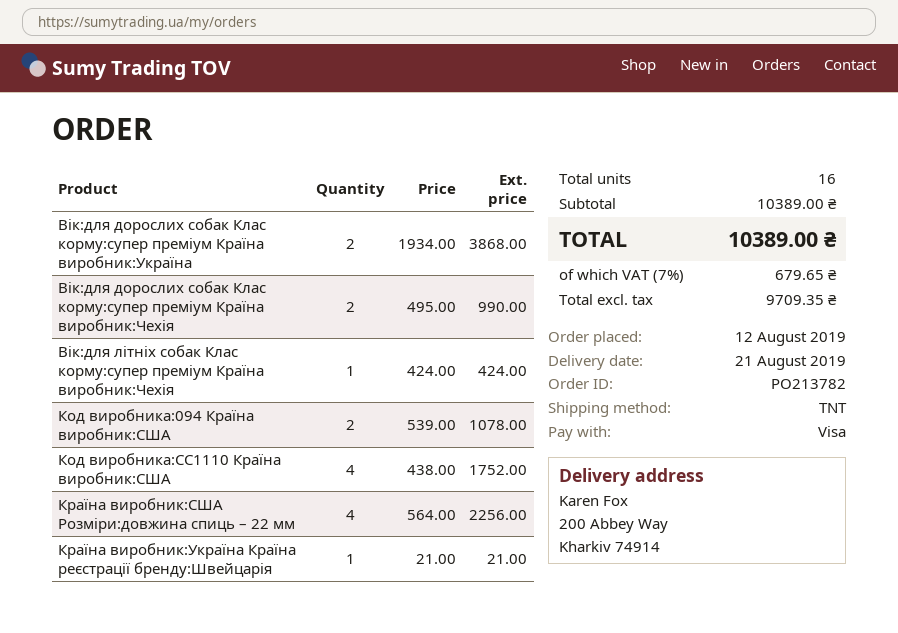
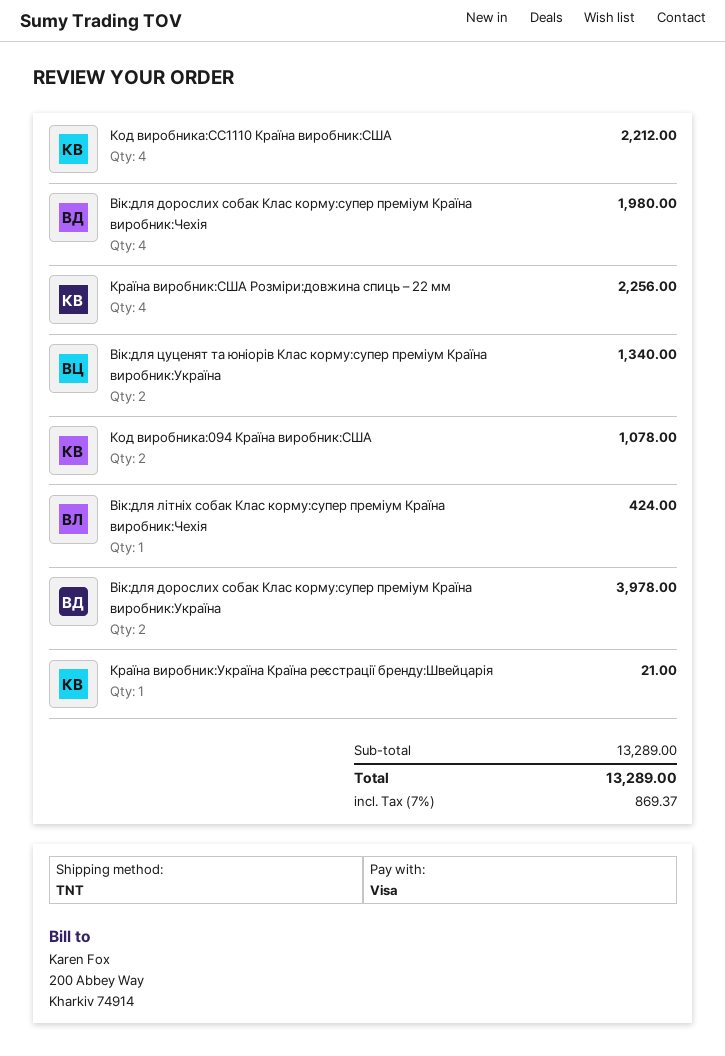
Вік:для дорослих собак Клас корму:супер преміум Країна виробник:Україна: 2 for 3868.00 -> 2 for 3978.00
Вік:для дорослих собак Клас корму:супер преміум Країна виробник:Чехія: 2 for 990.00 -> 4 for 1980.00
Код виробника:CC1110 Країна виробник:США: 4 for 1752.00 -> 4 for 2212.00
Вік:для цуценят та юніорів Клас корму:супер преміум Країна виробник:Україна: none -> 2 for 1340.00
subtotal: 10389.00 -> 13289.00
tax: 7% = 679.65 -> 7% = 869.37
total: 10389.00 -> 13289.00

